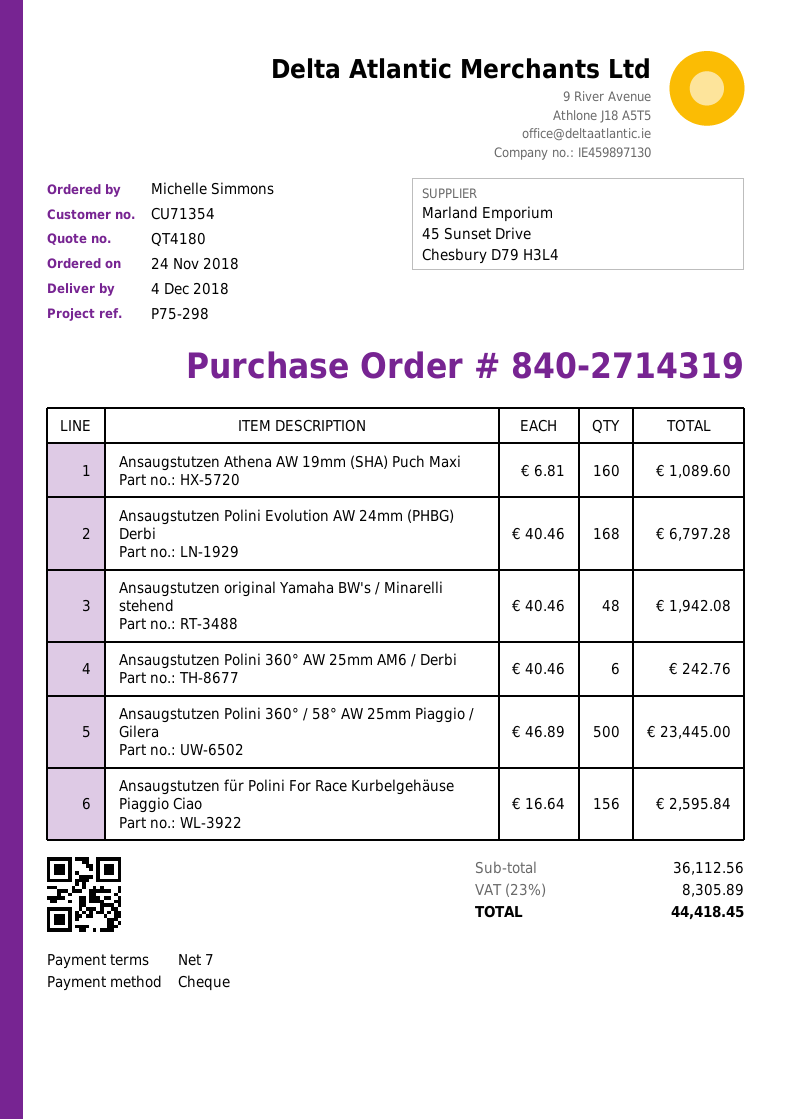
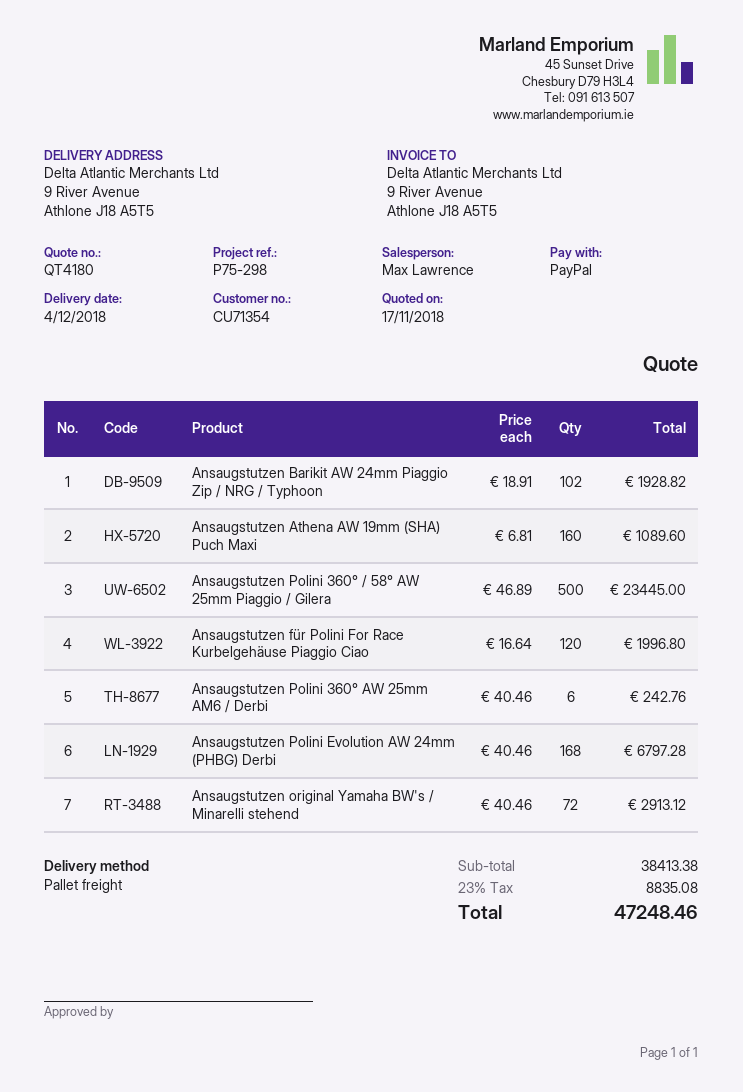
payment method: cheque -> PayPal
Ansaugstutzen original Yamaha BW's / Minarelli stehend: 48 x 40.46 = 1942.08 -> 72 x 40.46 = 2913.12
Ansaugstutzen für Polini For Race Kurbelgehäuse Piaggio Ciao: 156 x 16.64 = 2595.84 -> 120 x 16.64 = 1996.80
Ansaugstutzen Barikit AW 24mm Piaggio Zip / NRG / Typhoon: none -> 102 x 18.91 = 1928.82
subtotal: 36112.56 -> 38413.38
tax: 23% = 8305.89 -> 23% = 8835.08
total: 44418.45 -> 47248.46

